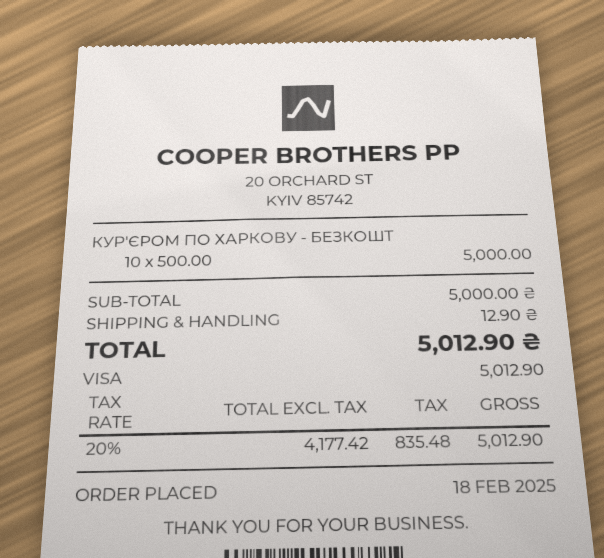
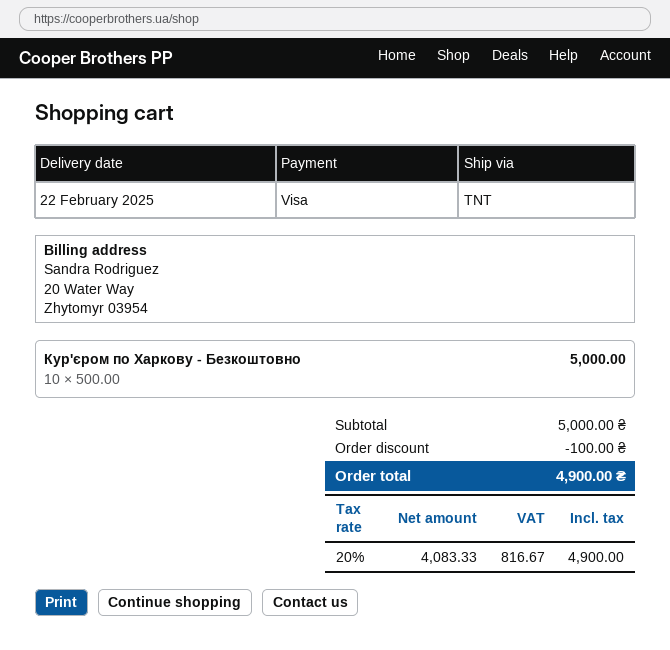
discount: none -> 100.00
shipping: 12.90 -> none
net: 4177.42 -> 4083.33
tax: 20% = 835.48 -> 20% = 816.67
total: 5012.90 -> 4900.00

